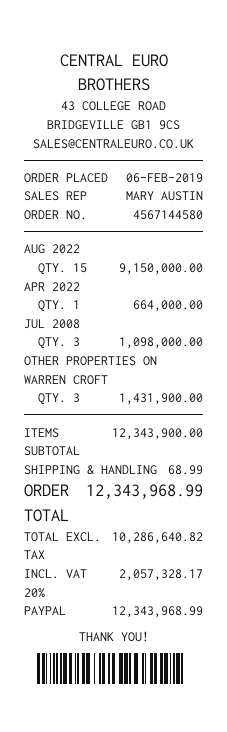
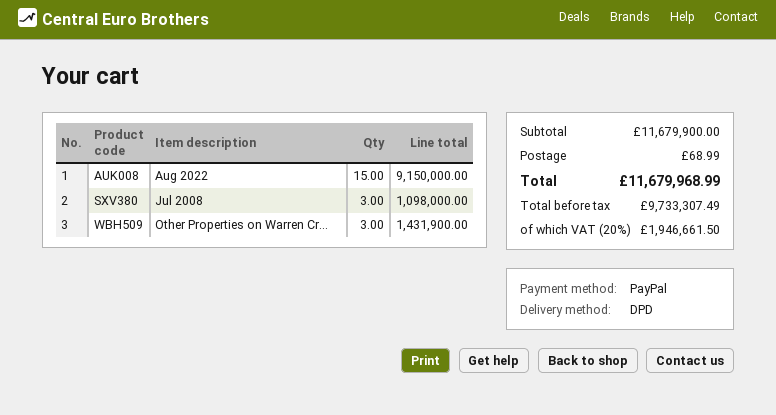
APR 2022: 1 for 664000.00 -> none
subtotal: 12343900.00 -> 11679900.00
net: 10286640.82 -> 9733307.49
tax: 20% = 2057328.17 -> 20% = 1946661.50
total: 12343968.99 -> 11679968.99

